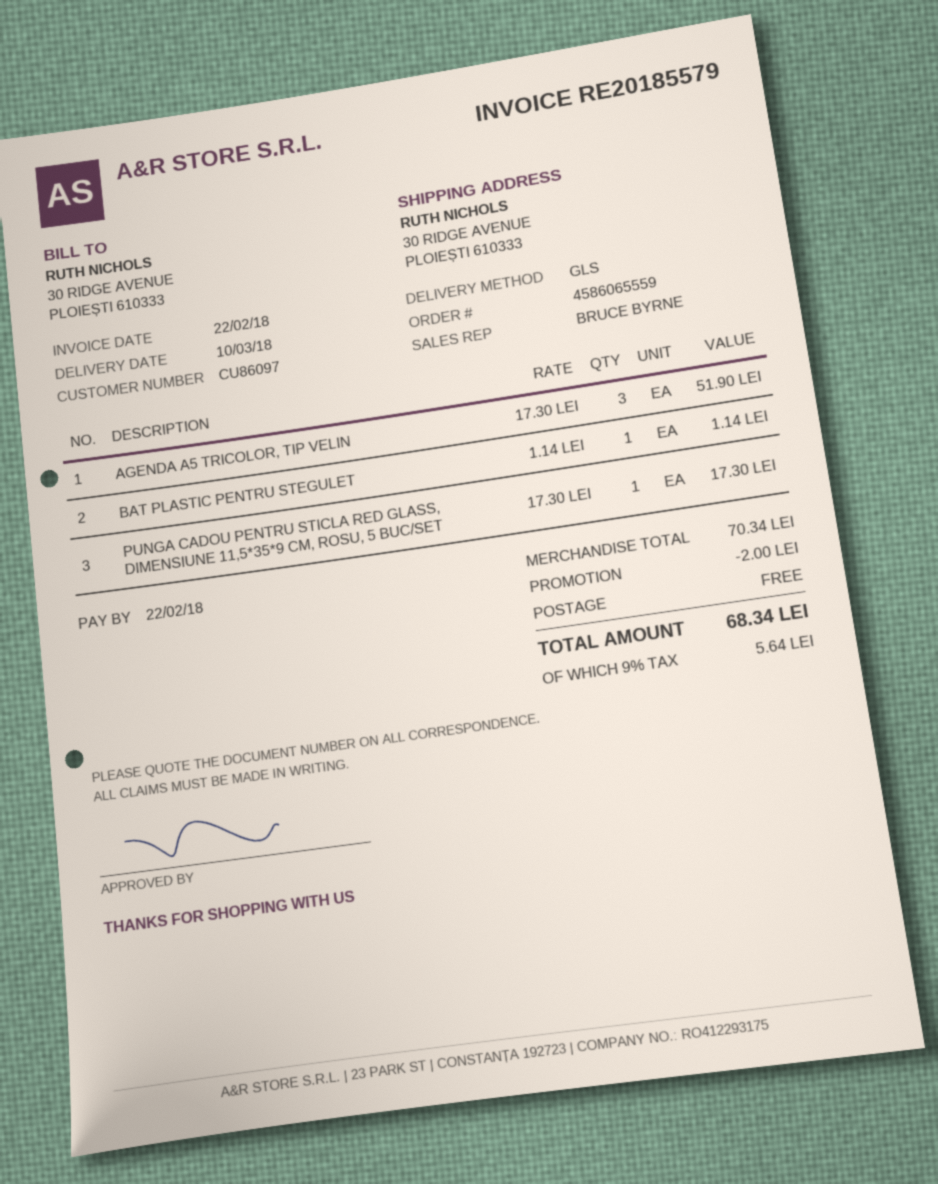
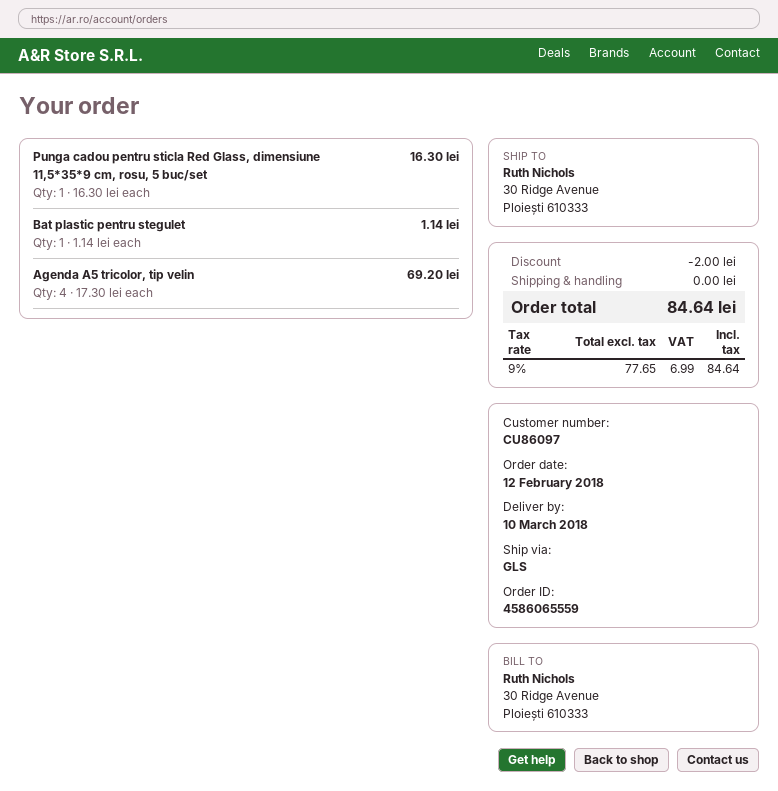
AGENDA A5 TRICOLOR, TIP VELIN: 3 x 17.30 = 51.90 -> 4 x 17.30 = 69.20
PUNGA CADOU PENTRU STICLA RED GLASS, DIMENSIUNE 11,5*35*9 CM, ROSU, 5 BUC/SET: 1 x 17.30 = 17.30 -> 1 x 16.30 = 16.30
tax: 9% = 5.64 -> 9% = 6.99
total: 68.34 -> 84.64

